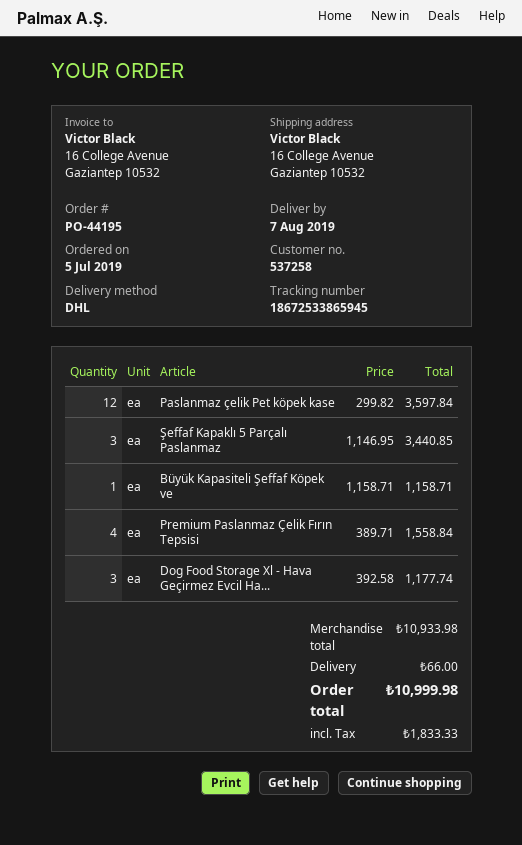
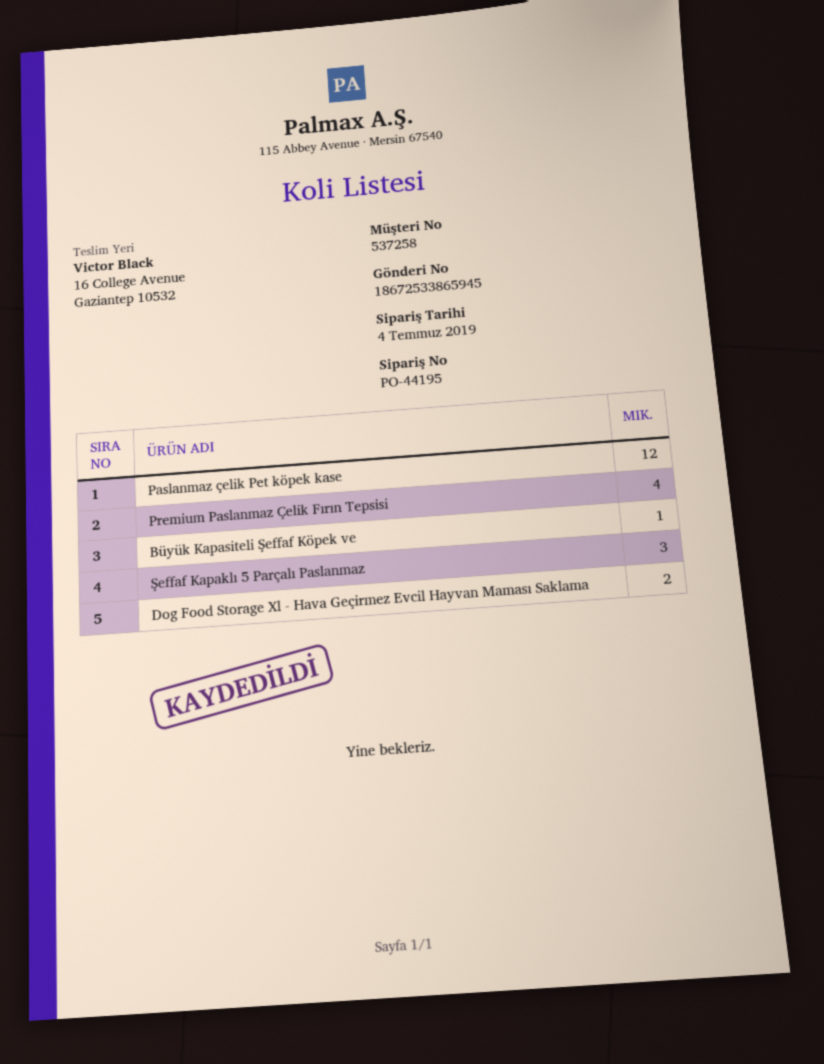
order date: 2019-07-05 -> 2019-07-04
Dog Food Storage Xl - Hava Geçirmez Evcil Ha...: 3 -> 2

